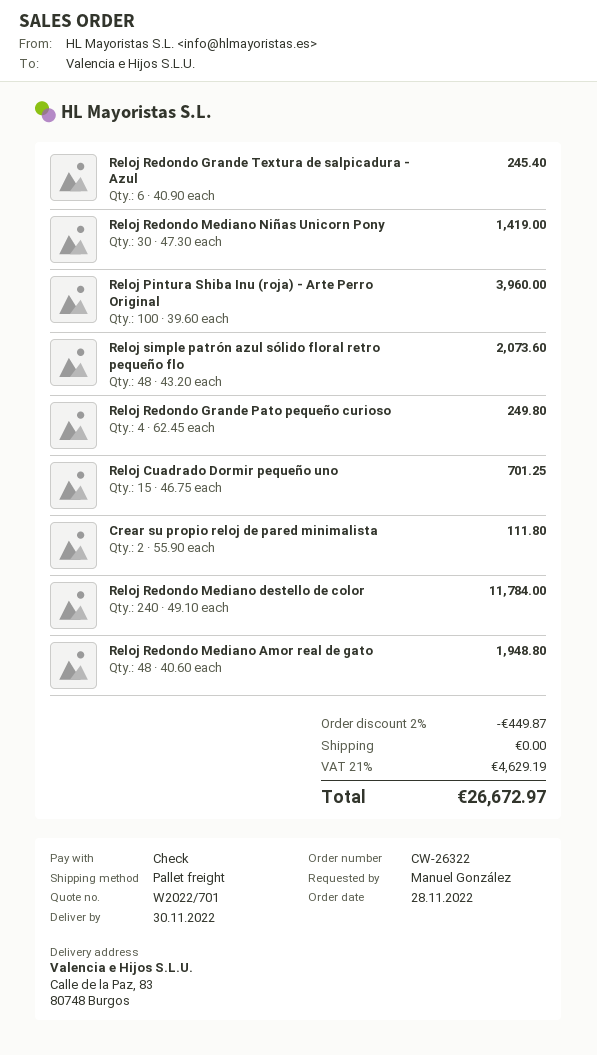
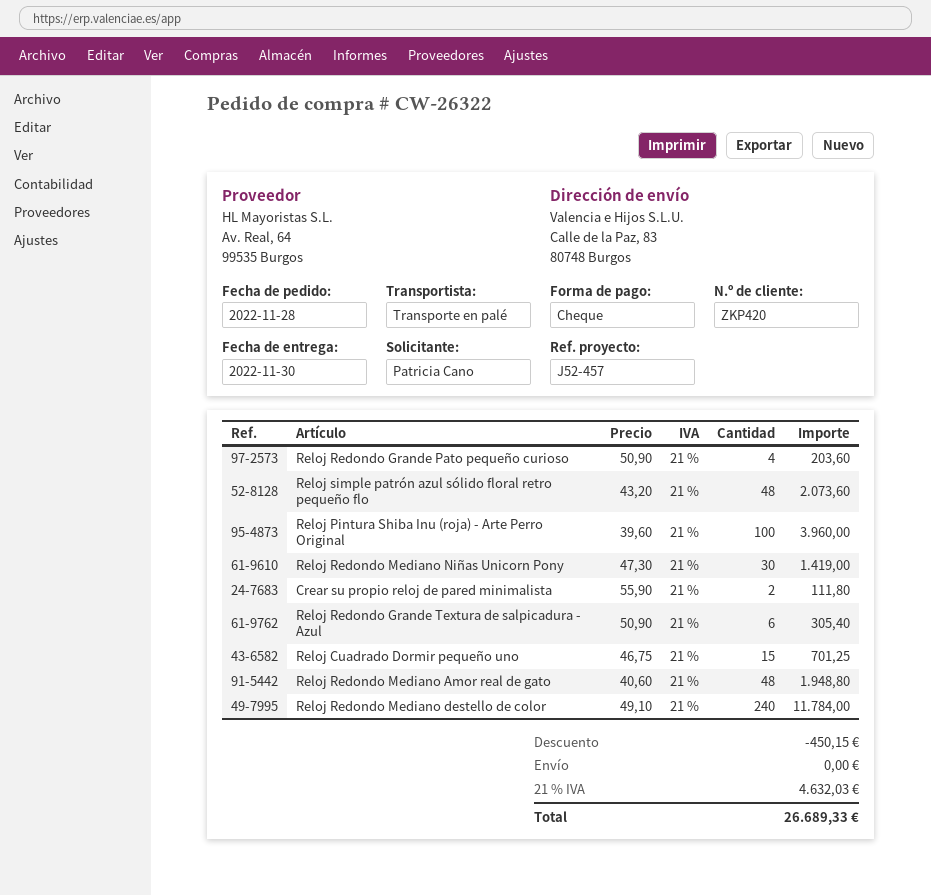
ordered by: Manuel González -> Patricia Cano
Reloj Redondo Grande Textura de salpicadura - Azul: 6 x 40.90 = 245.40 -> 6 x 50.90 = 305.40
Reloj Redondo Grande Pato pequeño curioso: 4 x 62.45 = 249.80 -> 4 x 50.90 = 203.60
discount: 449.87 -> 450.15
tax: 21% = 4629.19 -> 21% = 4632.03
total: 26672.97 -> 26689.33

